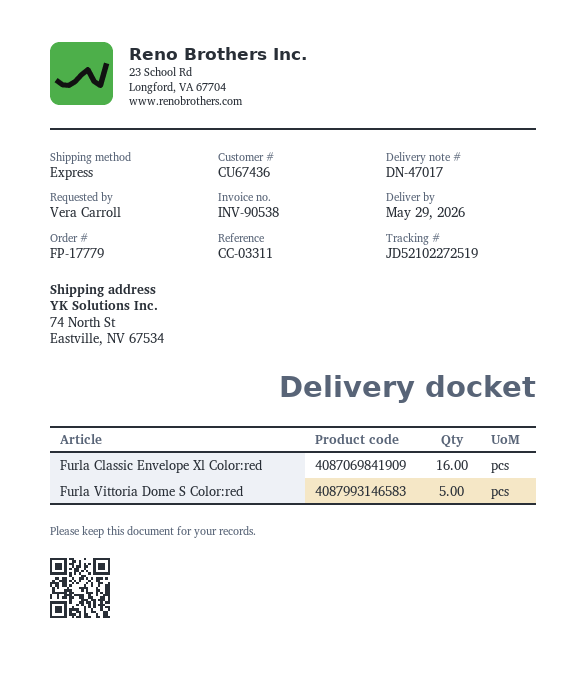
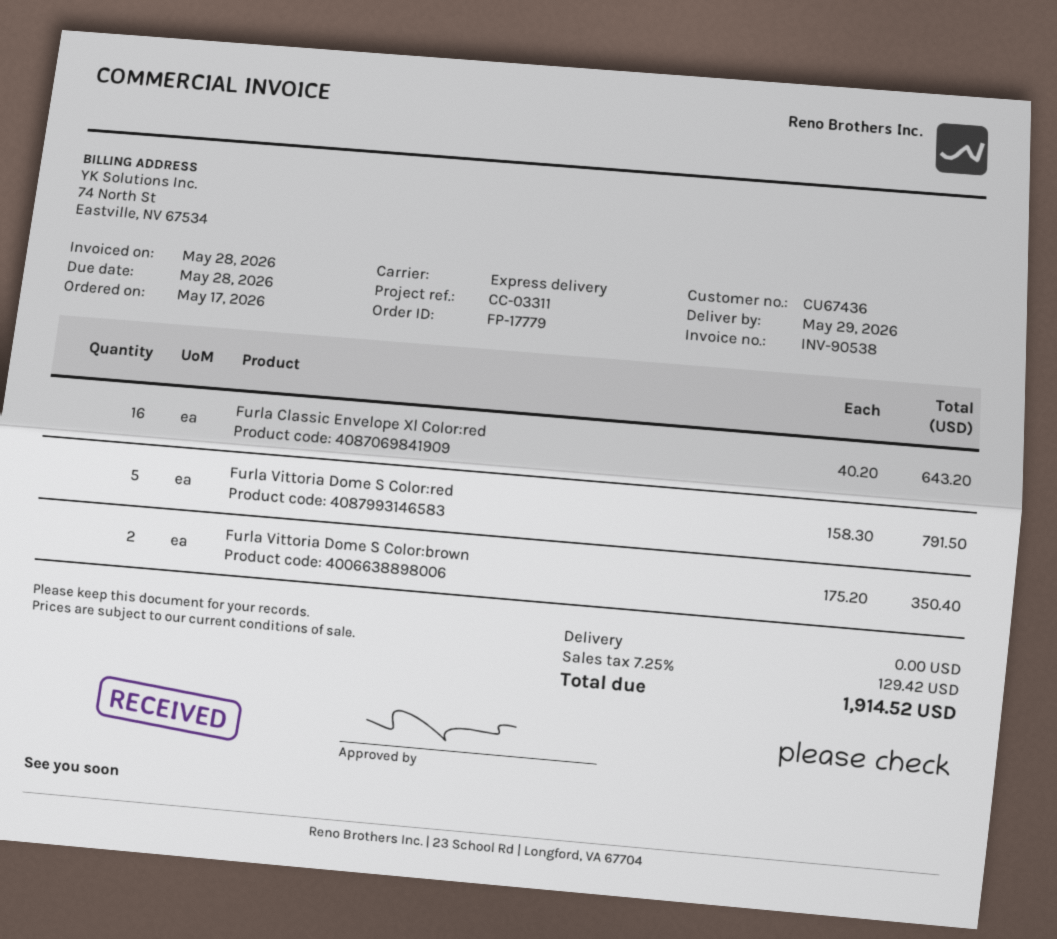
Furla Vittoria Dome S Color:brown: none -> 2

